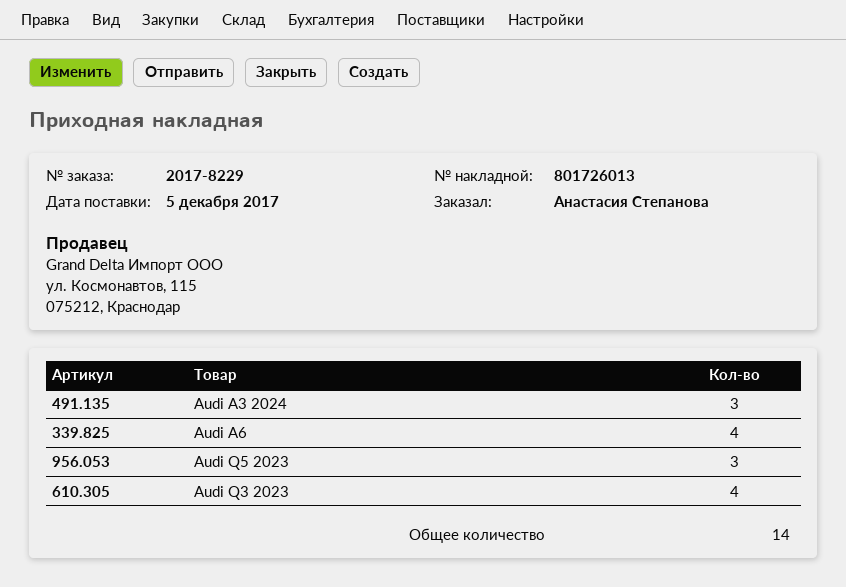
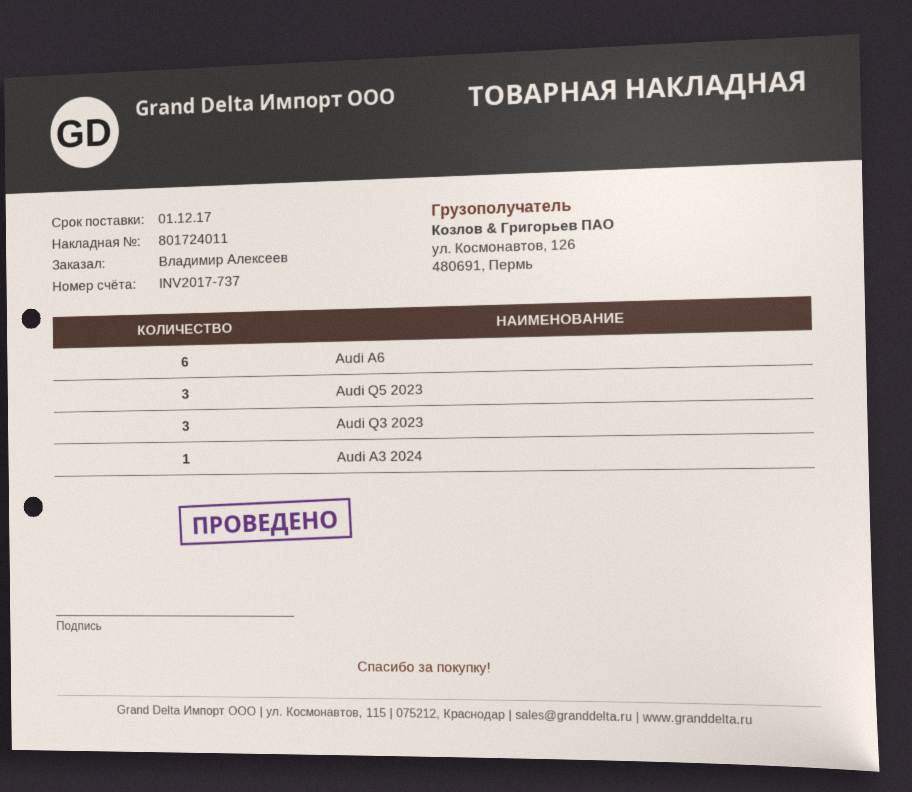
delivery note number: 801726013 -> 801724011
delivery date: 2017-12-05 -> 2017-12-01
ordered by: Анастасия Степанова -> Владимир Алексеев
Audi A3 2024: 3 -> 1
Audi A6: 4 -> 6
Audi Q3 2023: 4 -> 3

